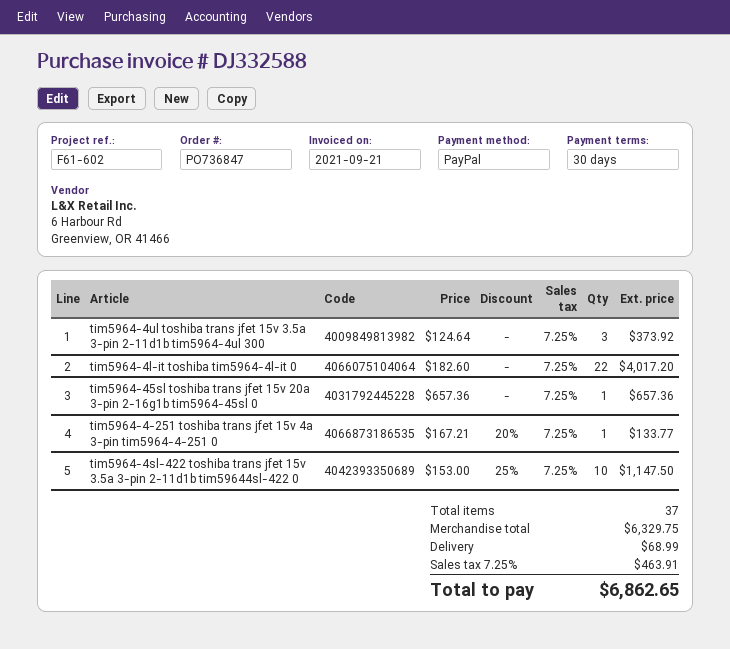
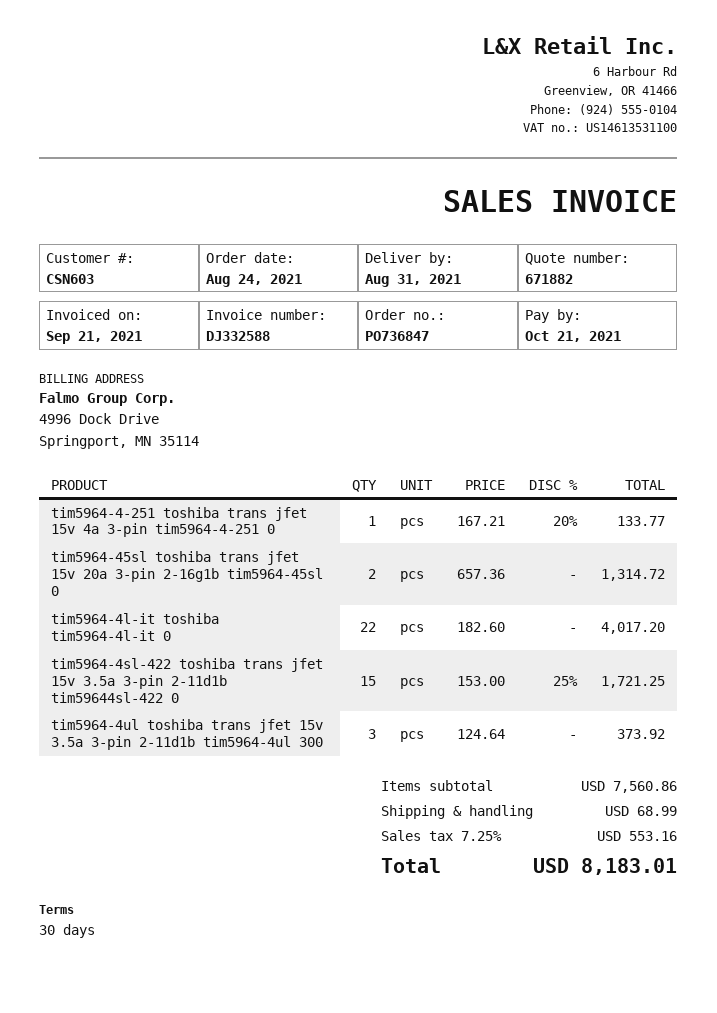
tim5964-45sl toshiba trans jfet 15v 20a 3-pin 2-16g1b tim5964-45sl 0: 1 x 657.36 = 657.36 -> 2 x 657.36 = 1314.72
tim5964-4sl-422 toshiba trans jfet 15v 3.5a 3-pin 2-11d1b tim59644sl-422 0: 10 x 153.00 - 25% = 1147.50 -> 15 x 153.00 - 25% = 1721.25
subtotal: 6329.75 -> 7560.86
tax: 7.25% = 463.91 -> 7.25% = 553.16
total: 6862.65 -> 8183.01

